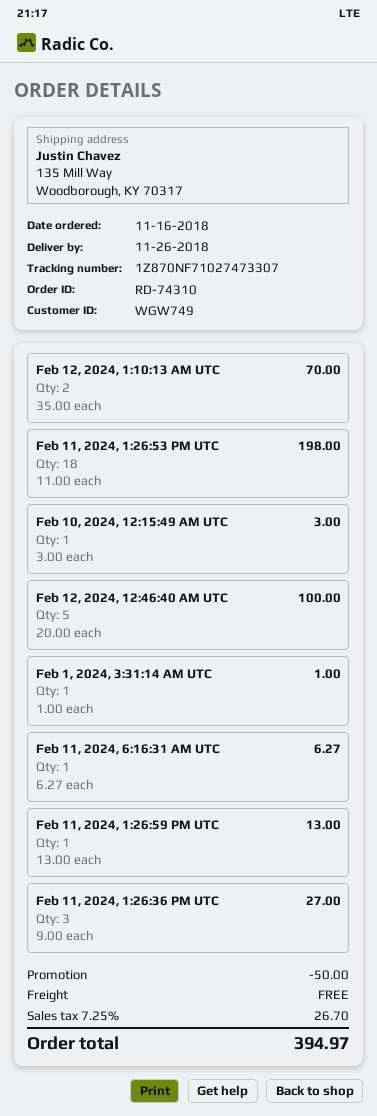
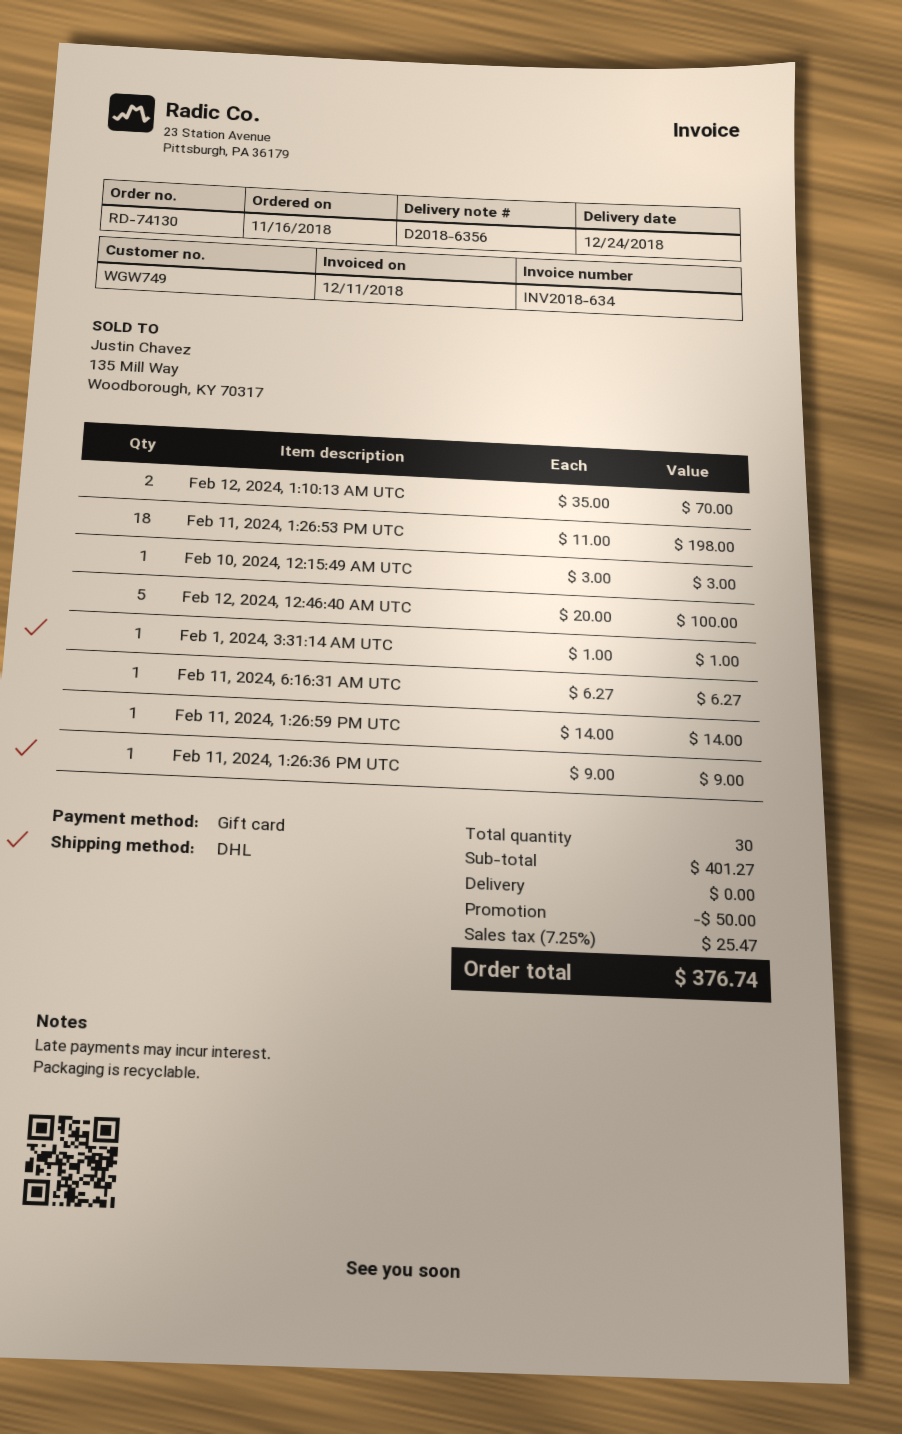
order number: RD-74310 -> RD-74130
delivery date: 2018-11-26 -> 2018-12-24
Feb 11, 2024, 1:26:59 PM UTC: 1 x 13.00 = 13.00 -> 1 x 14.00 = 14.00
Feb 11, 2024, 1:26:36 PM UTC: 3 x 9.00 = 27.00 -> 1 x 9.00 = 9.00
tax: 7.25% = 26.70 -> 7.25% = 25.47
total: 394.97 -> 376.74

